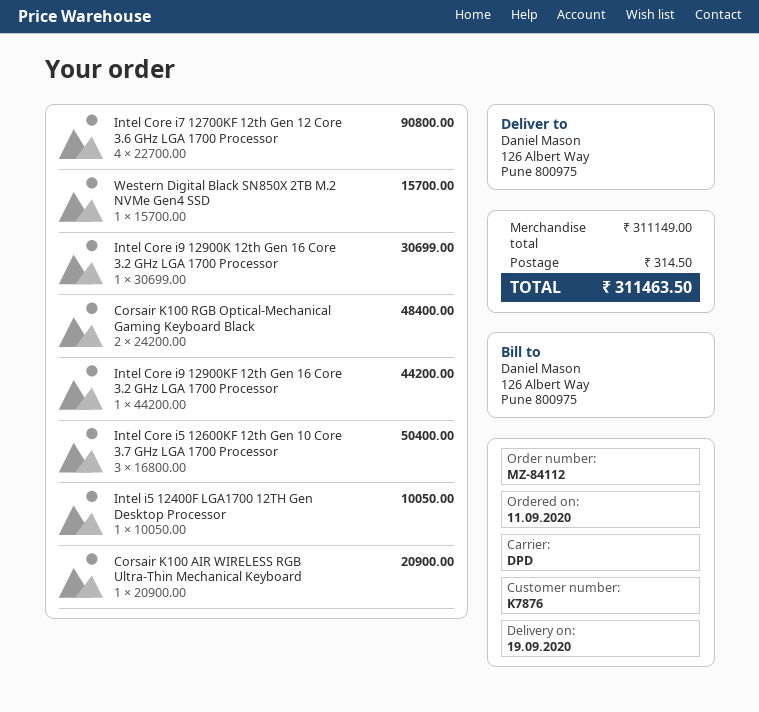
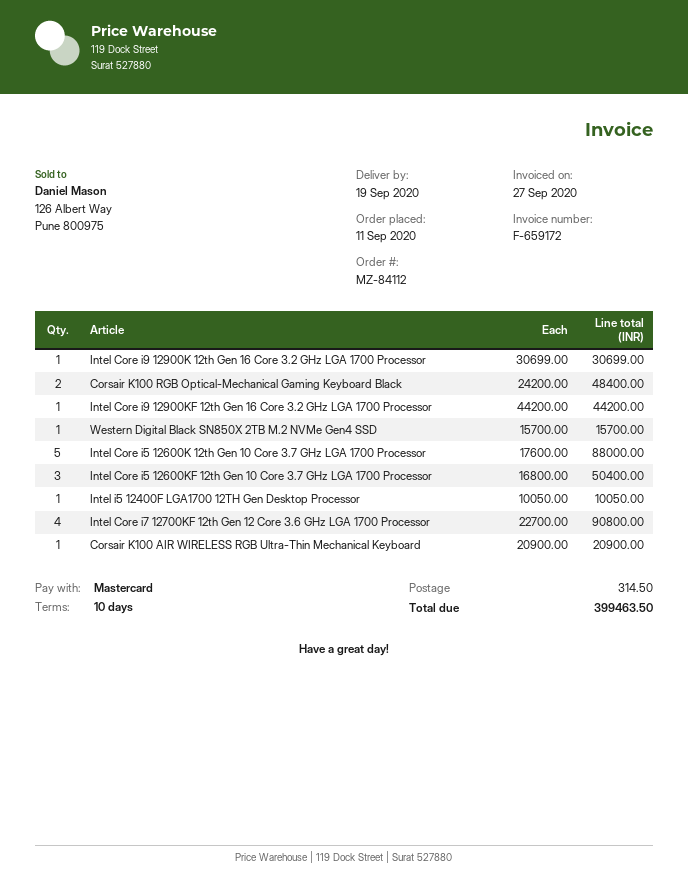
Intel Core i5 12600K 12th Gen 10 Core 3.7 GHz LGA 1700 Processor: none -> 5 x 17600.00 = 88000.00
total: 311463.50 -> 399463.50

